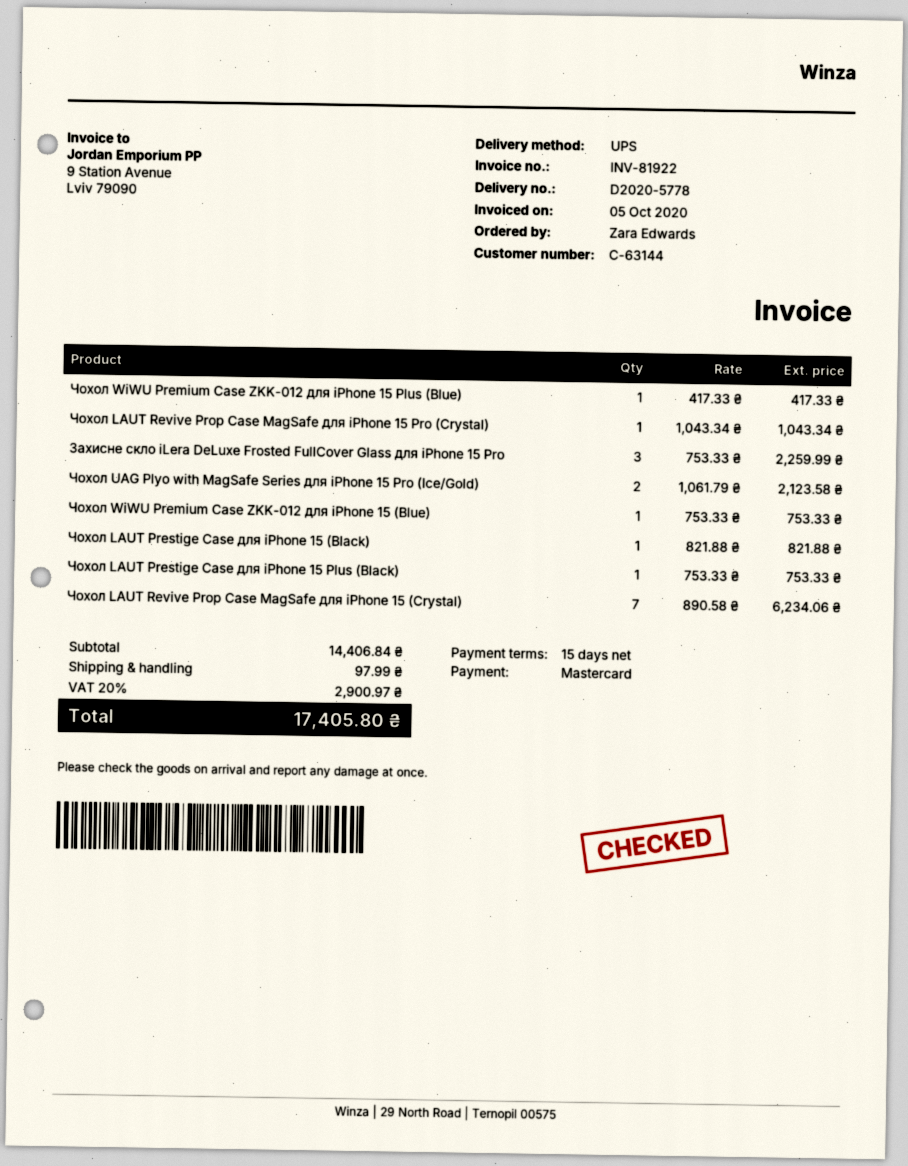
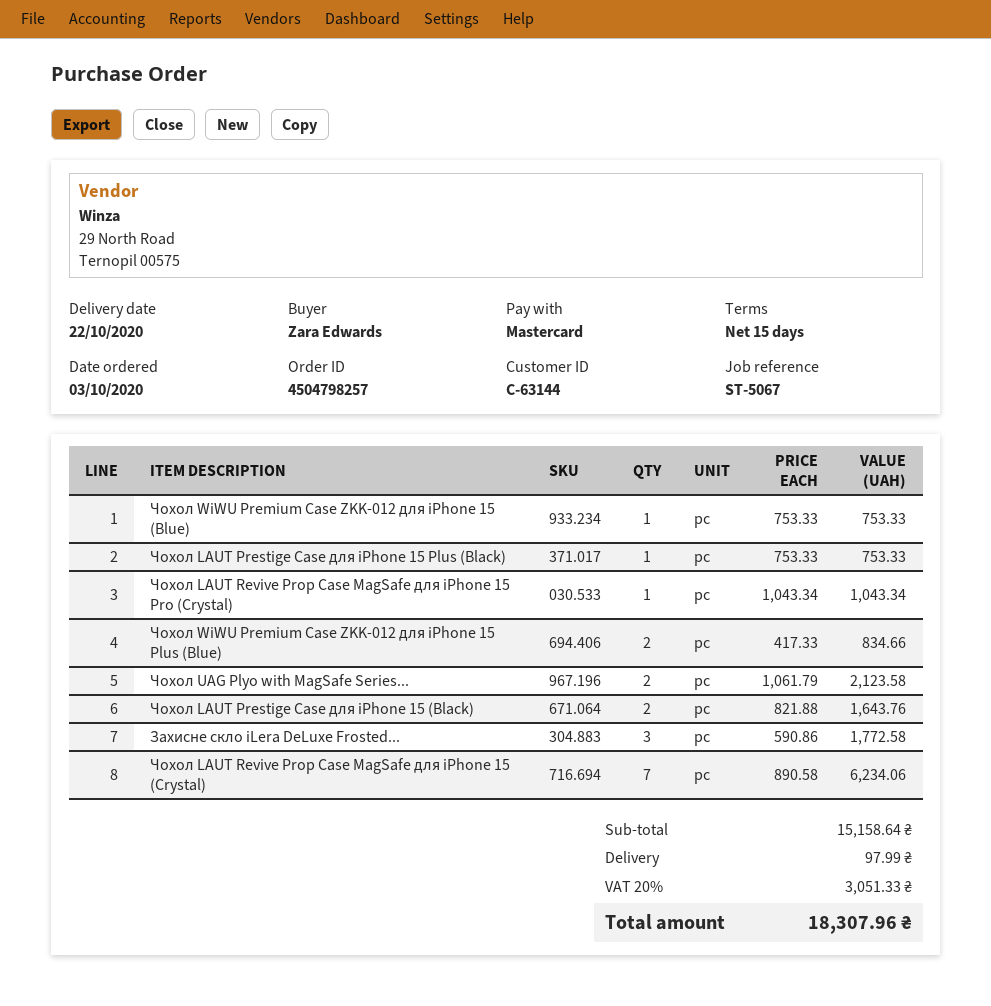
Чохол WiWU Premium Case ZKK-012 для iPhone 15 Plus (Blue): 1 x 417.33 = 417.33 -> 2 x 417.33 = 834.66
Захисне скло iLera DeLuxe Frosted FullCover Glass для iPhone 15 Pro: 3 x 753.33 = 2259.99 -> 3 x 590.86 = 1772.58
Чохол LAUT Prestige Case для iPhone 15 (Black): 1 x 821.88 = 821.88 -> 2 x 821.88 = 1643.76
subtotal: 14406.84 -> 15158.64
tax: 20% = 2900.97 -> 20% = 3051.33
total: 17405.80 -> 18307.96

